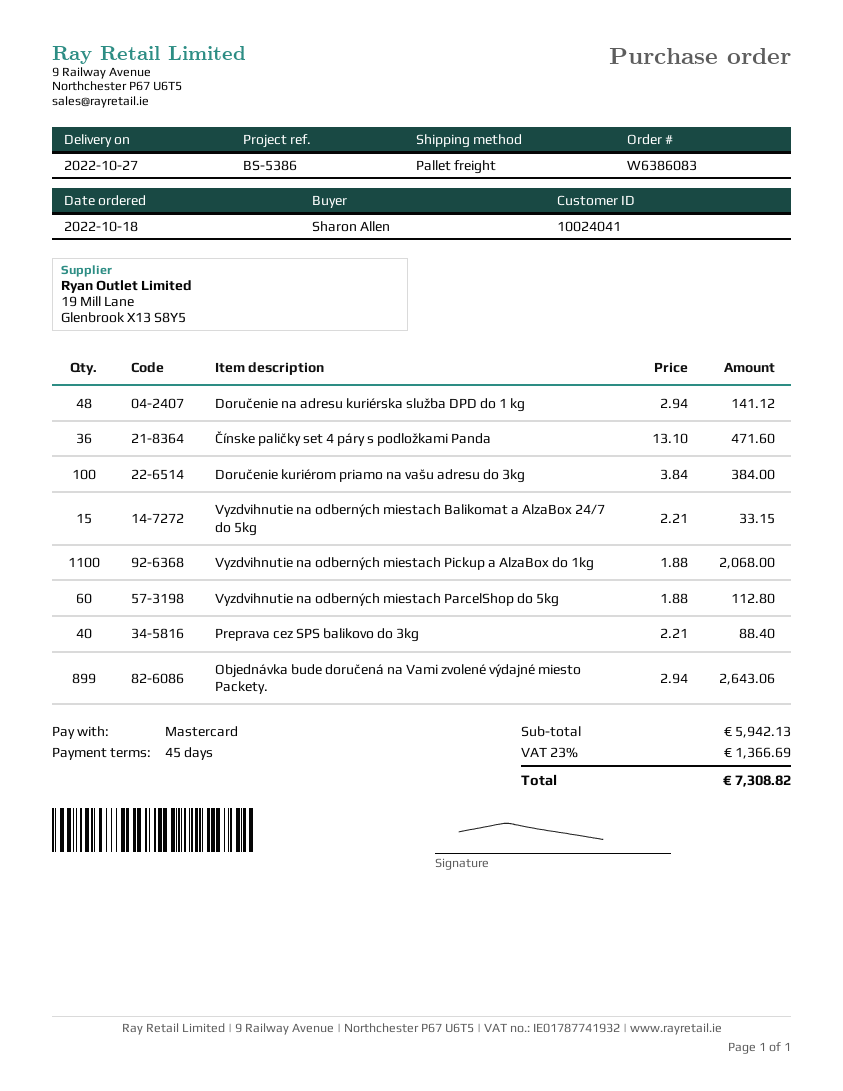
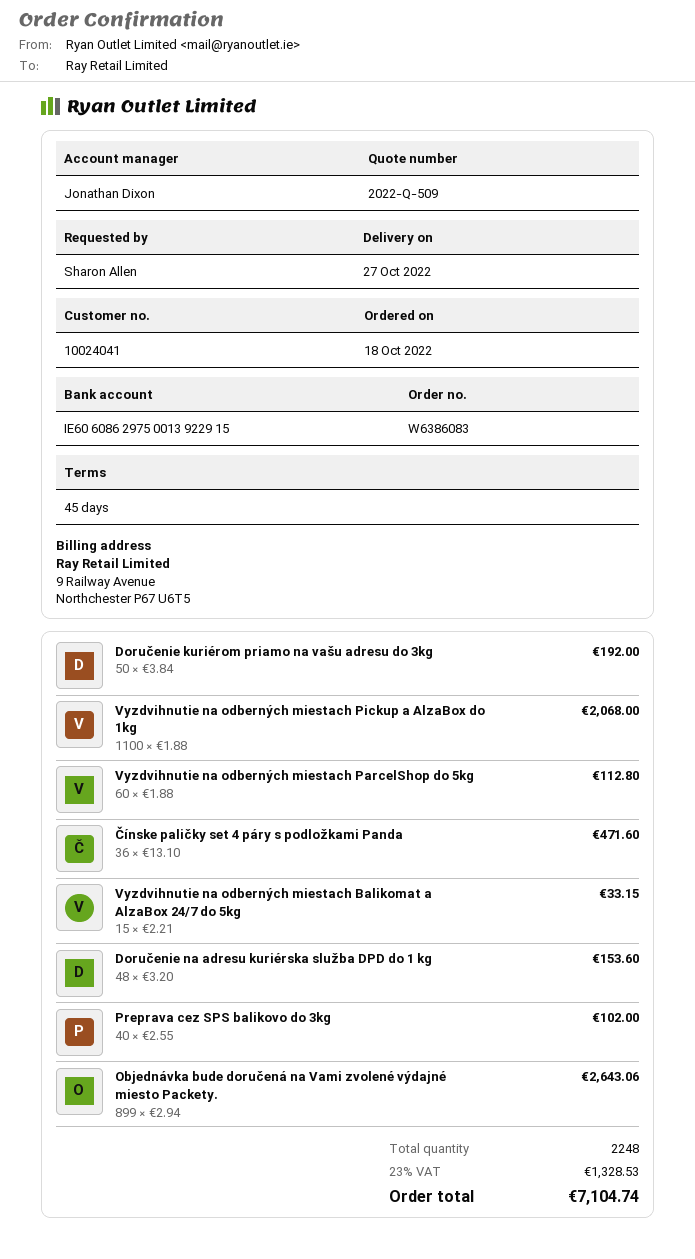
Doručenie na adresu kuriérska služba DPD do 1 kg: 48 x 2.94 = 141.12 -> 48 x 3.20 = 153.60
Doručenie kuriérom priamo na vašu adresu do 3kg: 100 x 3.84 = 384.00 -> 50 x 3.84 = 192.00
Preprava cez SPS balikovo do 3kg: 40 x 2.21 = 88.40 -> 40 x 2.55 = 102.00
tax: 23% = 1366.69 -> 23% = 1328.53
total: 7308.82 -> 7104.74

